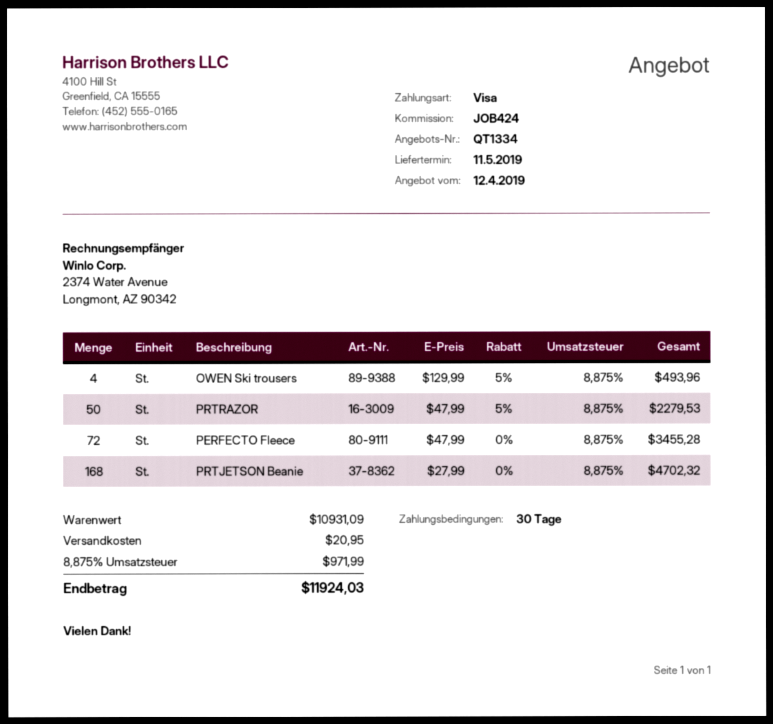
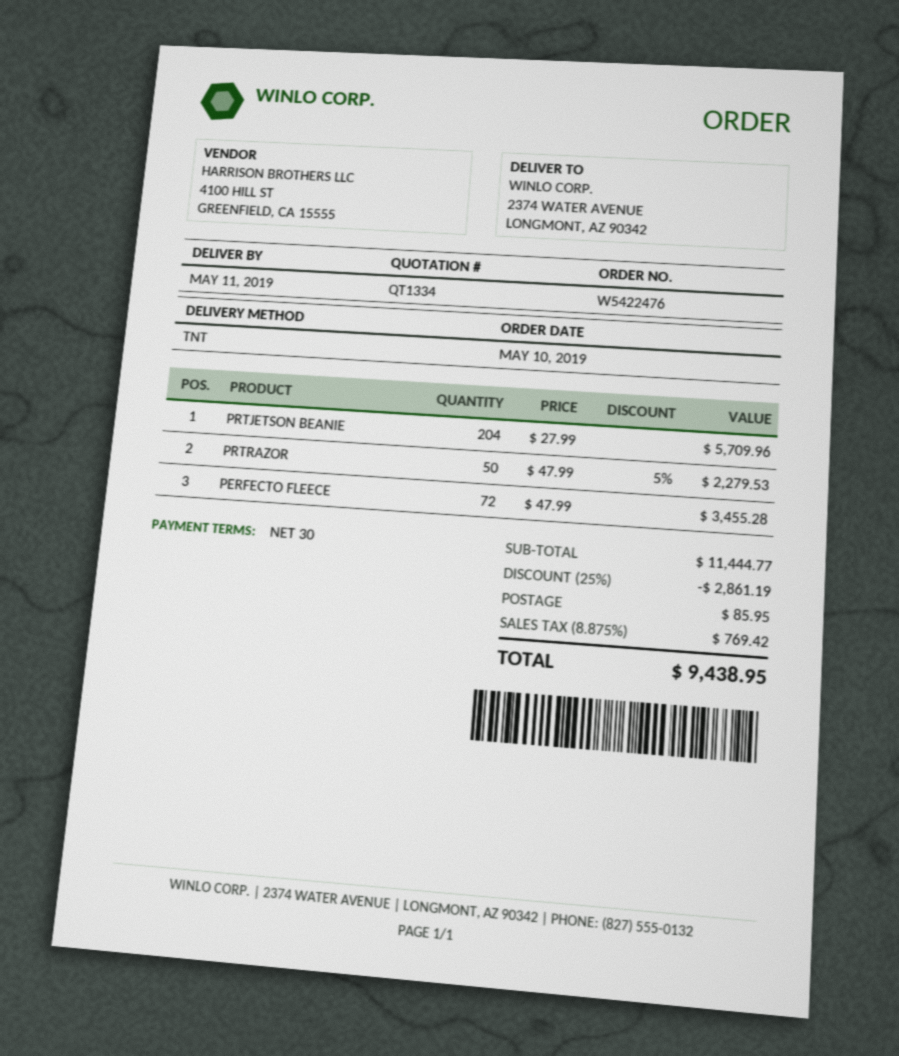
OWEN Ski trousers: 4 x 129.99 - 5% = 493.96 -> none
PRTJETSON Beanie: 168 x 27.99 = 4702.32 -> 204 x 27.99 = 5709.96
subtotal: 10931.09 -> 11444.77
discount: none -> 25% = 2861.19
shipping: 20.95 -> 85.95
tax: 8.875% = 971.99 -> 8.875% = 769.42
total: 11924.03 -> 9438.95

